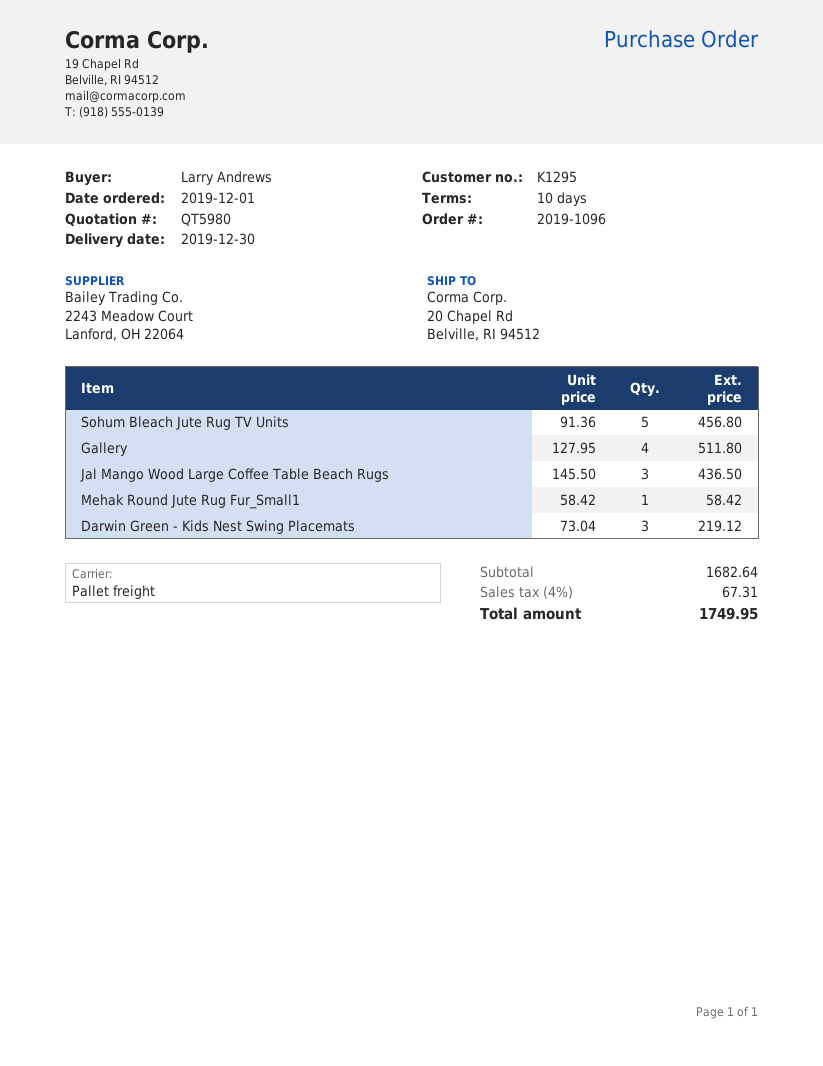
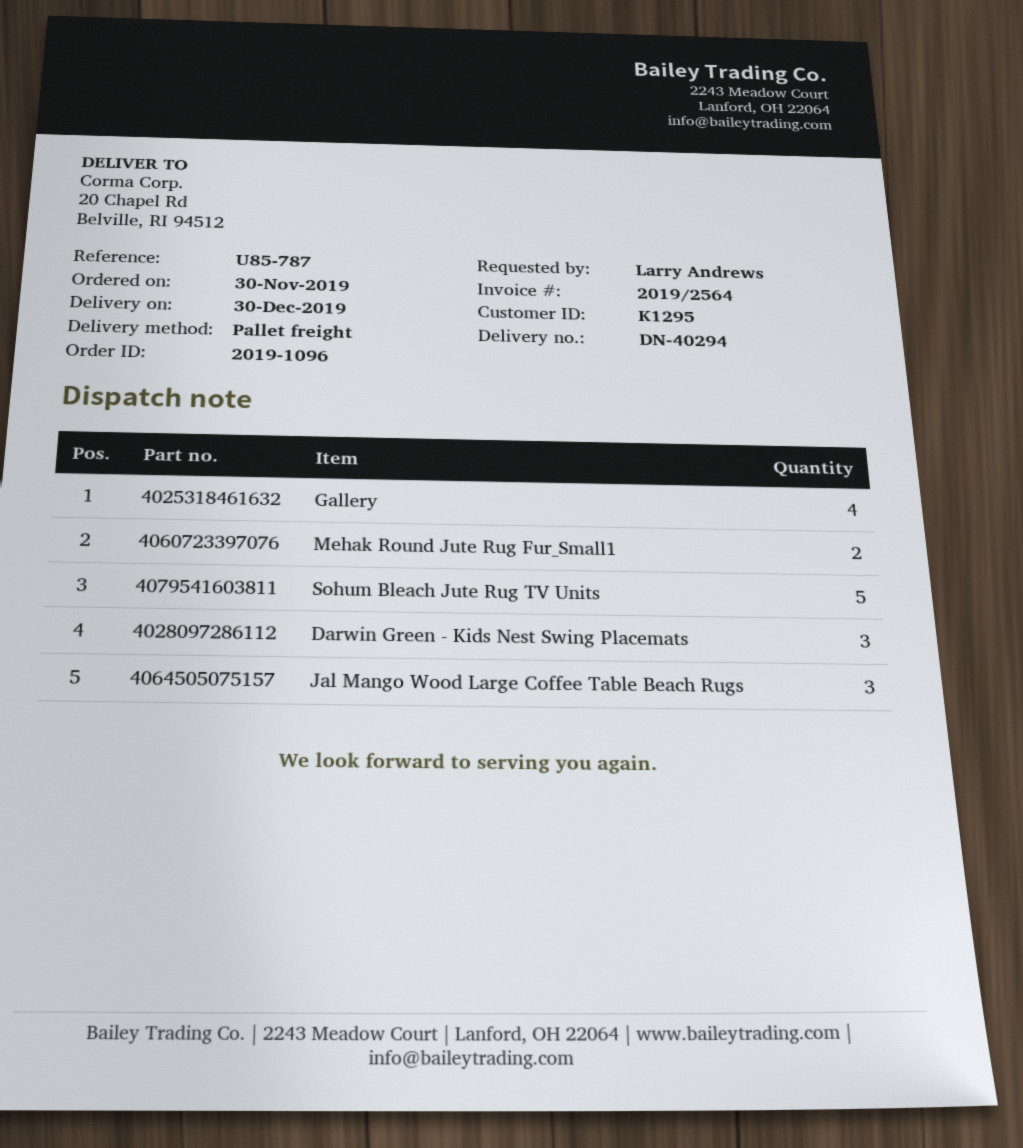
order date: 2019-12-01 -> 2019-11-30
Mehak Round Jute Rug Fur_Small1: 1 -> 2

